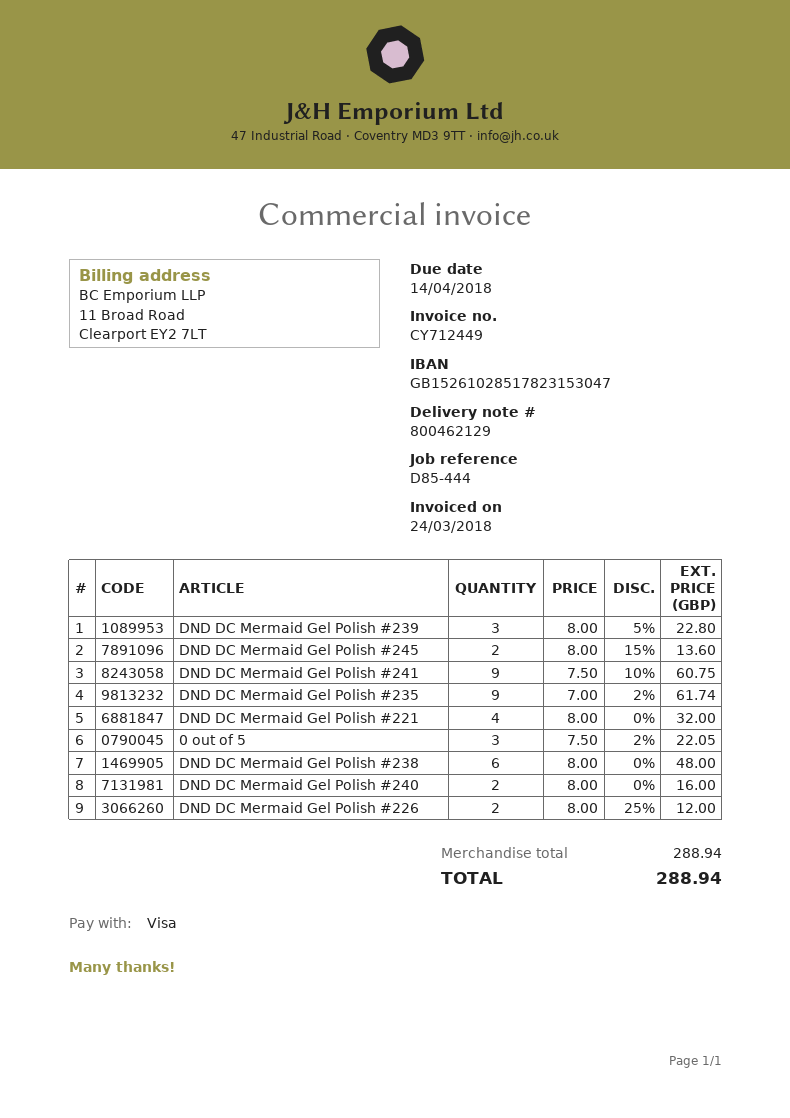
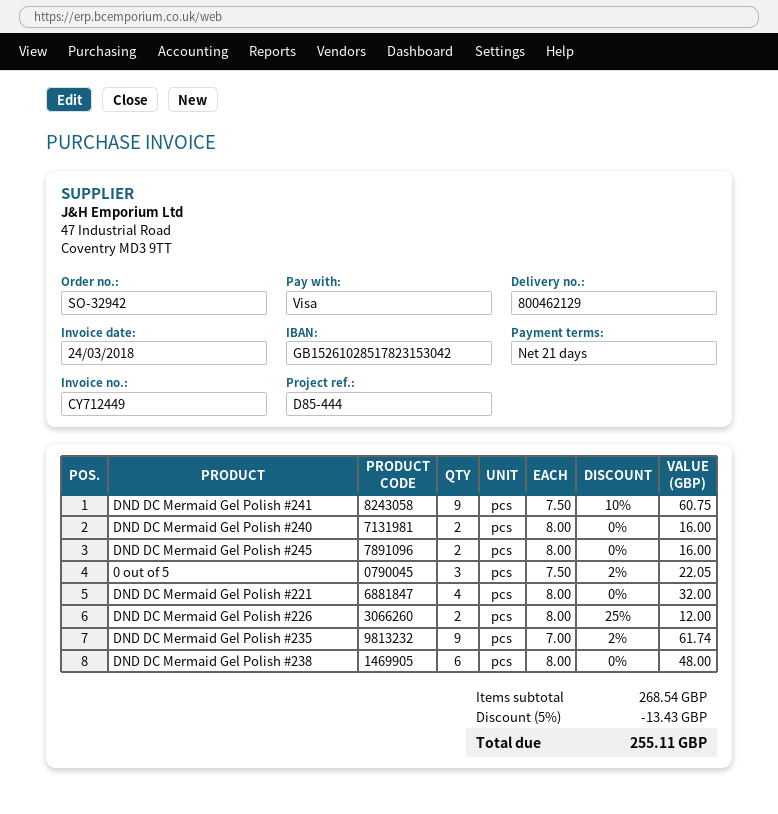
bank account: GB15261028517823153047 -> GB15261028517823153042
DND DC Mermaid Gel Polish #239: 3 x 8.00 - 5% = 22.80 -> none
DND DC Mermaid Gel Polish #245: 2 x 8.00 - 15% = 13.60 -> 2 x 8.00 = 16.00
subtotal: 288.94 -> 268.54
discount: none -> 5% = 13.43
total: 288.94 -> 255.11

